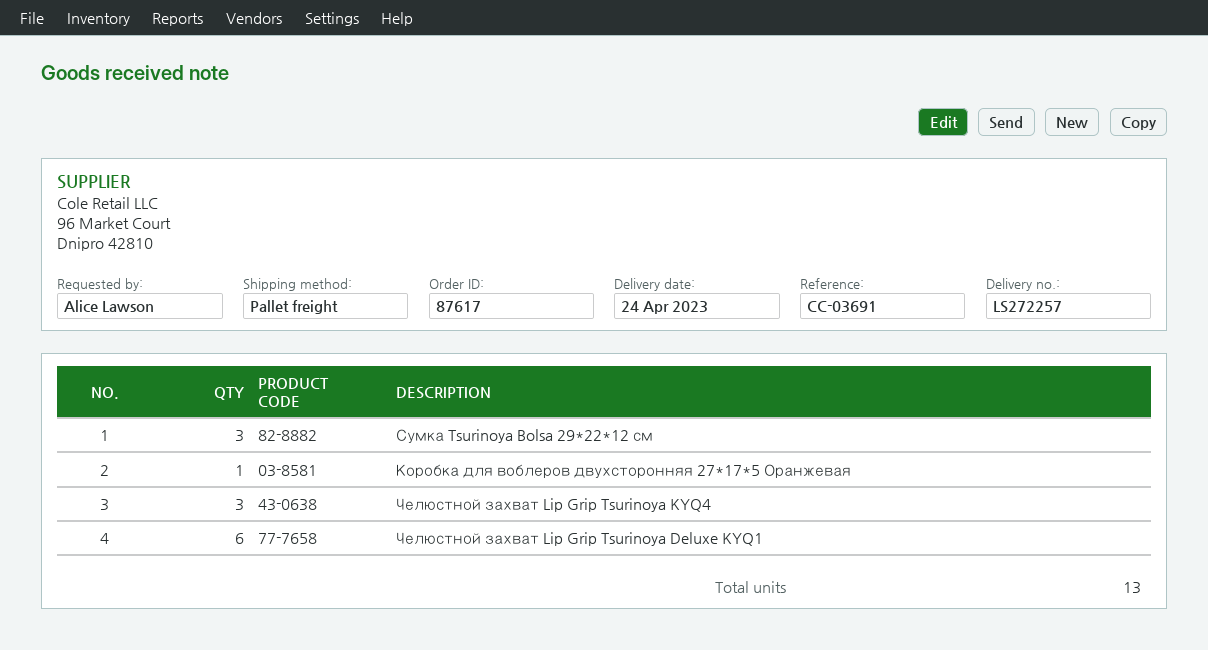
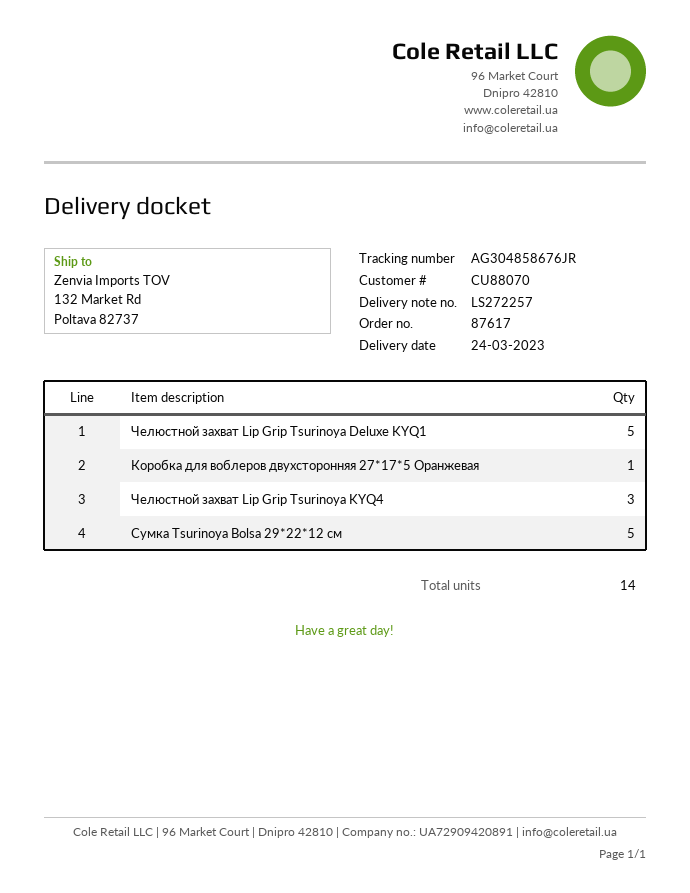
delivery date: 2023-04-24 -> 2023-03-24
Сумка Tsurinoya Bolsa 29*22*12 см: 3 -> 5
Челюстной захват Lip Grip Tsurinoya Deluxe KYQ1: 6 -> 5
total quantity: 13 -> 14

